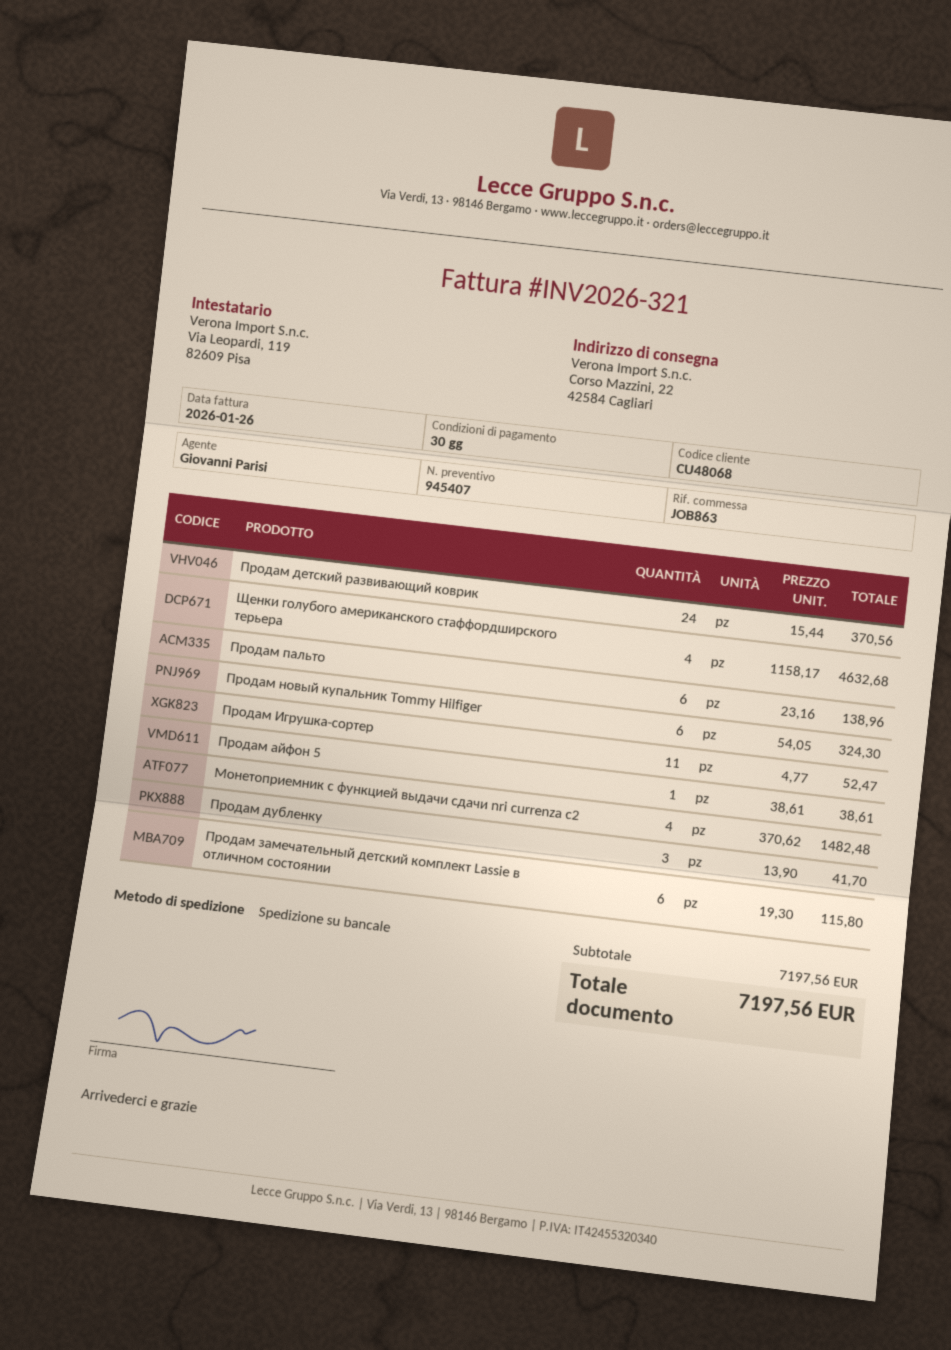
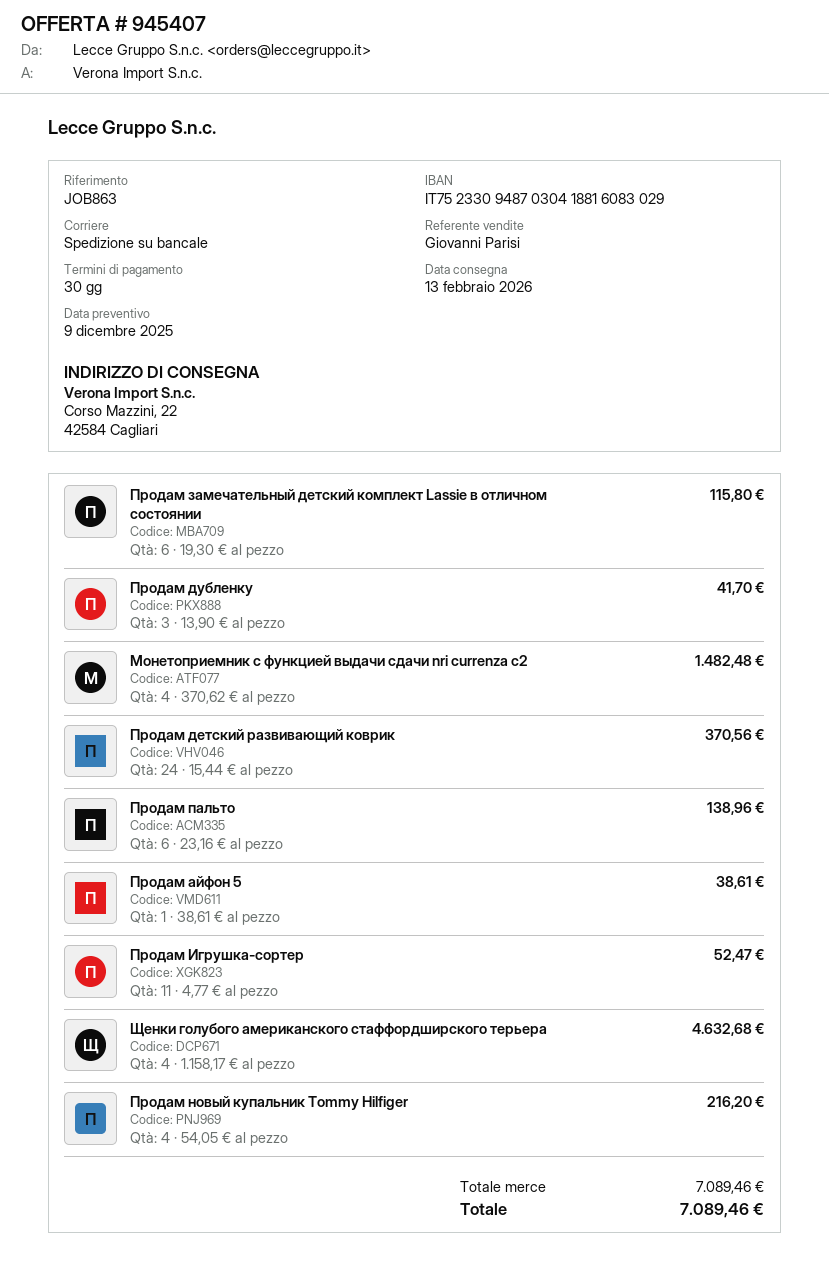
Продам новый купальник Tommy Hilfiger: 6 x 54.05 = 324.30 -> 4 x 54.05 = 216.20
subtotal: 7197.56 -> 7089.46
total: 7197.56 -> 7089.46

